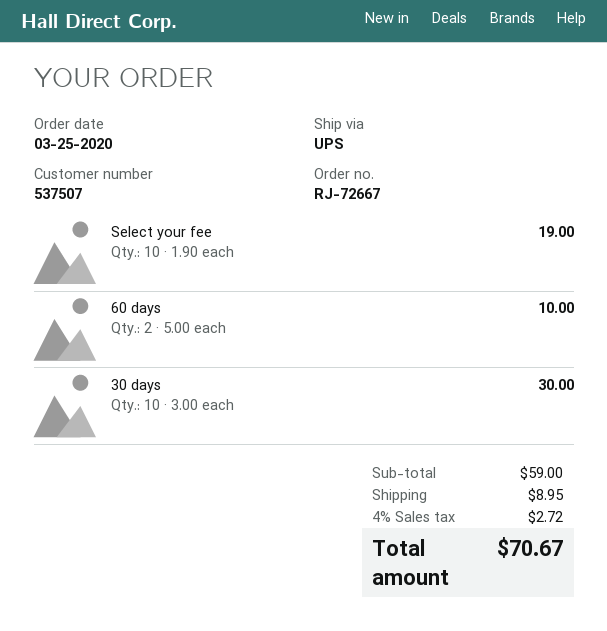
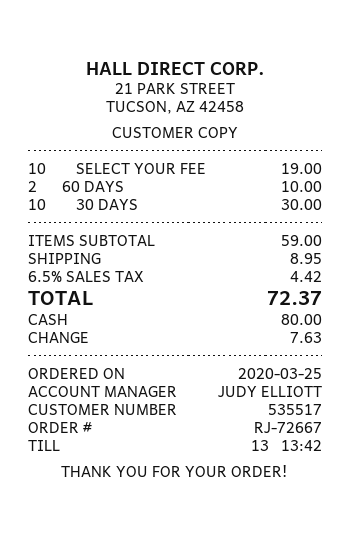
customer number: 537507 -> 535517
tax: 4% = 2.72 -> 6.5% = 4.42
total: 70.67 -> 72.37

